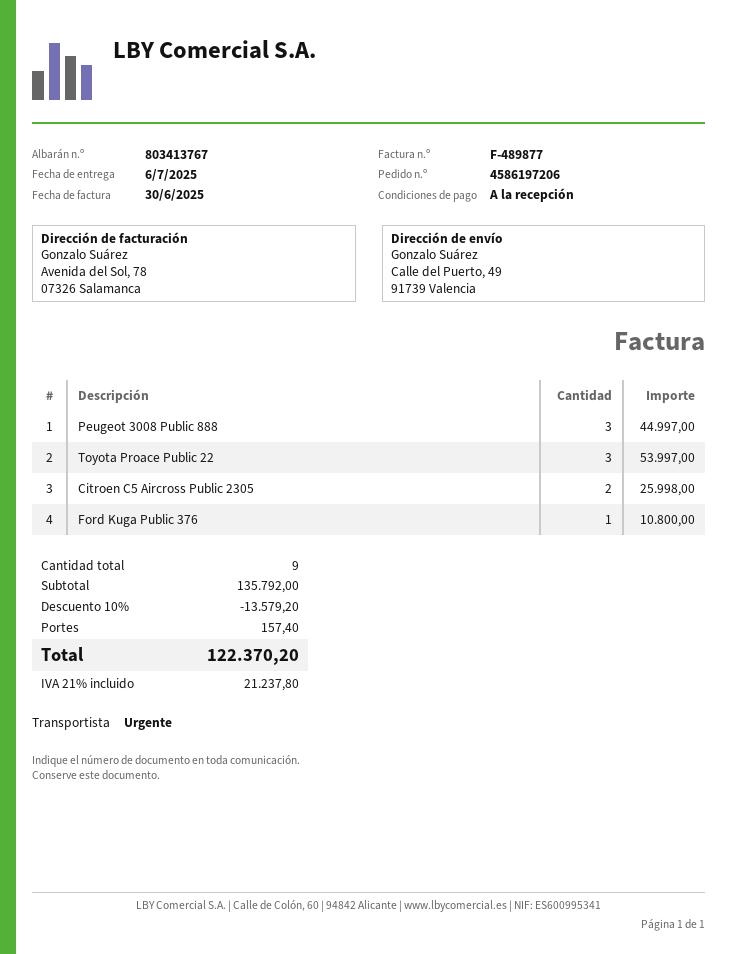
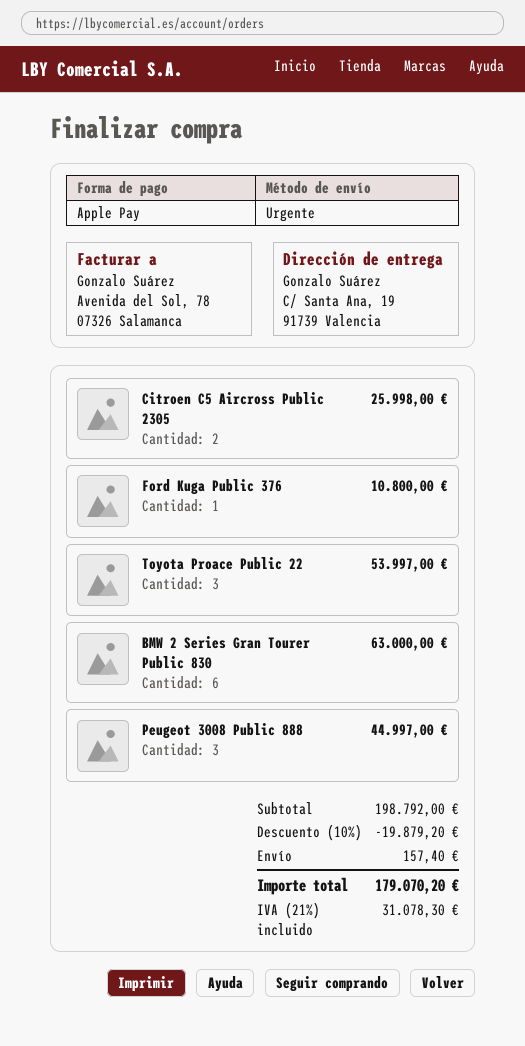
ship to: Calle del Puerto, 49, 91739 Valencia -> C/ Santa Ana, 19, 91739 Valencia
BMW 2 Series Gran Tourer Public 830: none -> 6 for 63000.00
subtotal: 135792.00 -> 198792.00
discount: 10% = 13579.20 -> 10% = 19879.20
tax: 21% = 21237.80 -> 21% = 31078.30
total: 122370.20 -> 179070.20

